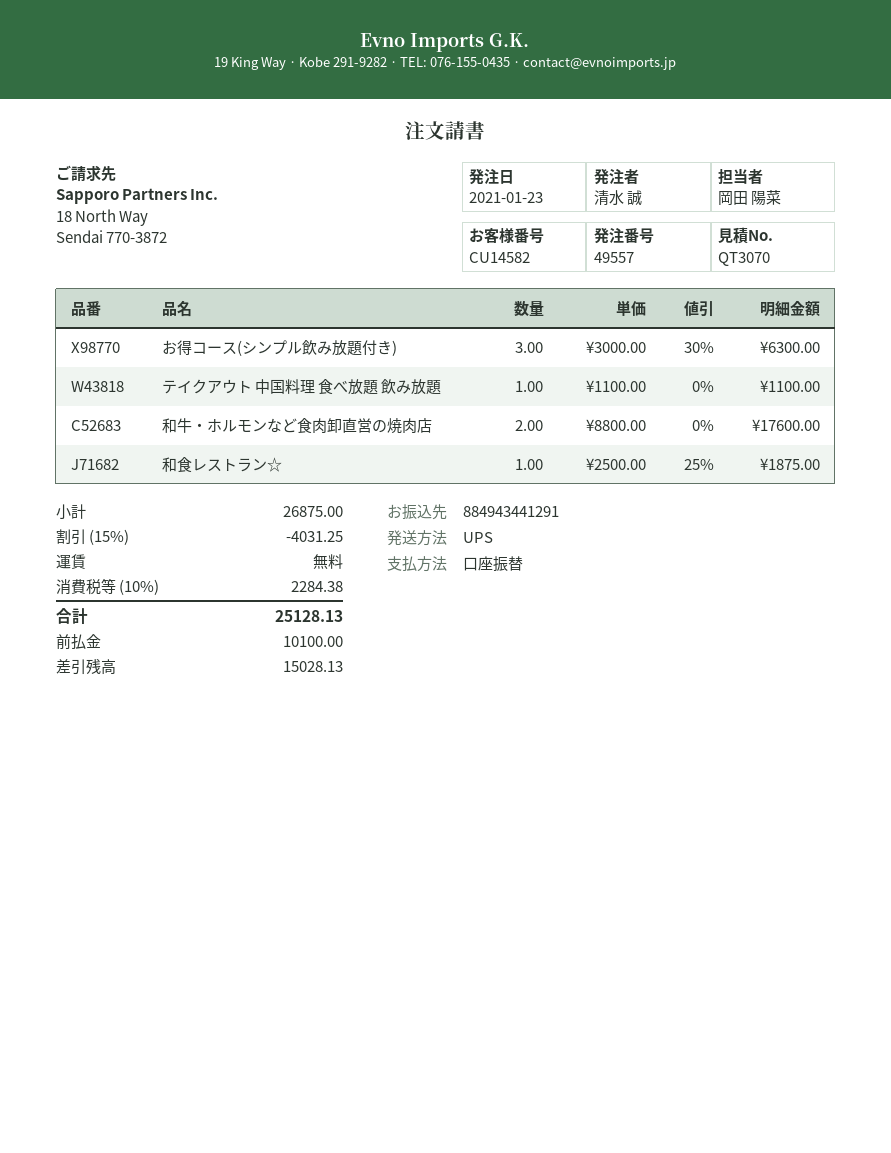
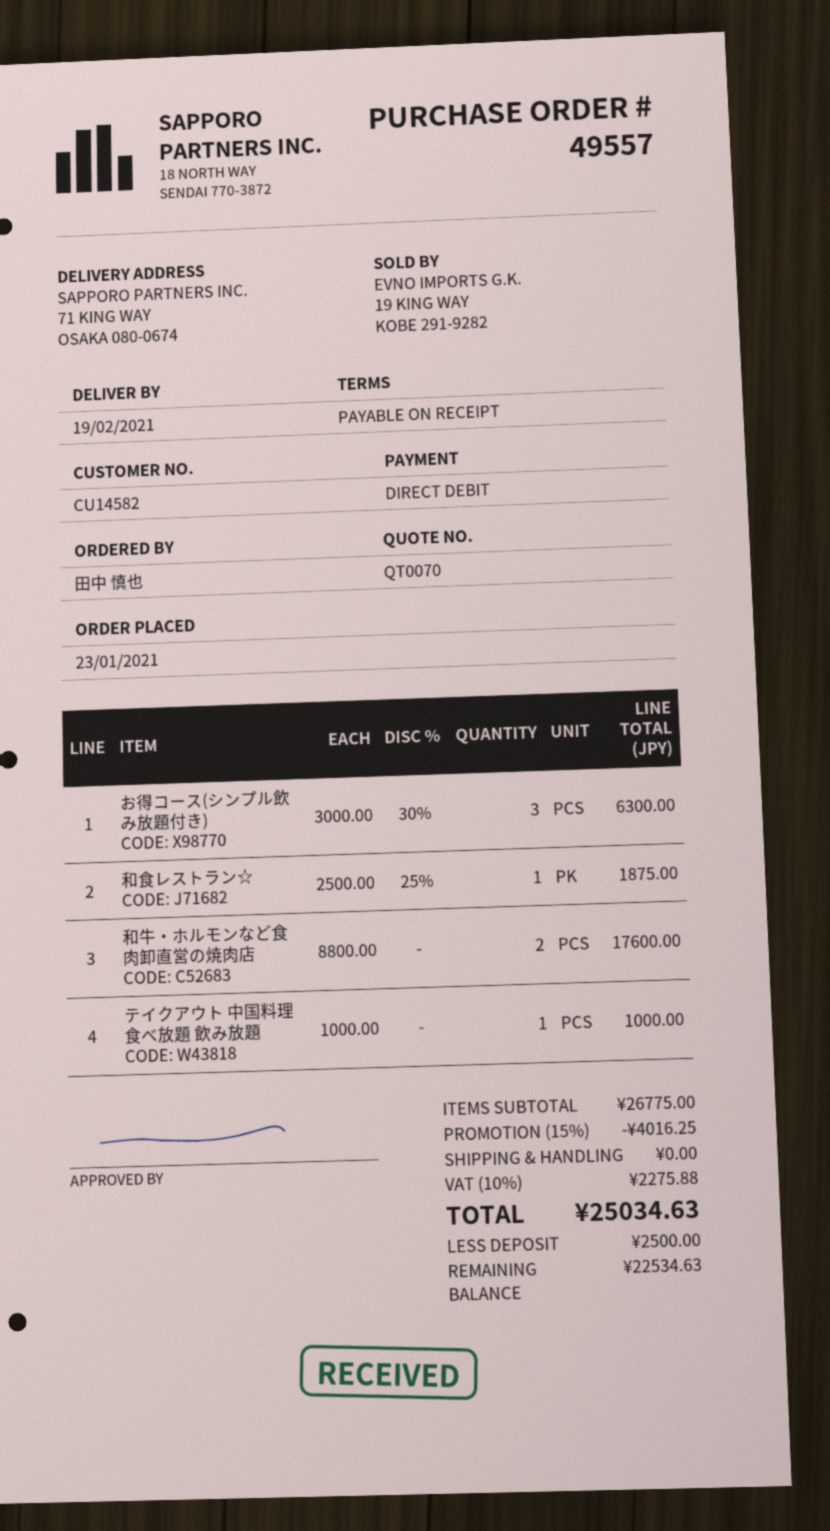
quote number: QT3070 -> QT0070
ordered by: 清水 誠 -> 田中 慎也
テイクアウト 中国料理 食べ放題 飲み放題: 1 x 1100.00 = 1100.00 -> 1 x 1000.00 = 1000.00
subtotal: 26875.00 -> 26775.00
discount: 15% = 4031.25 -> 15% = 4016.25
tax: 10% = 2284.38 -> 10% = 2275.88
total: 25128.13 -> 25034.63
deposit: 10100.00 -> 2500.00
balance: 15028.13 -> 22534.63

